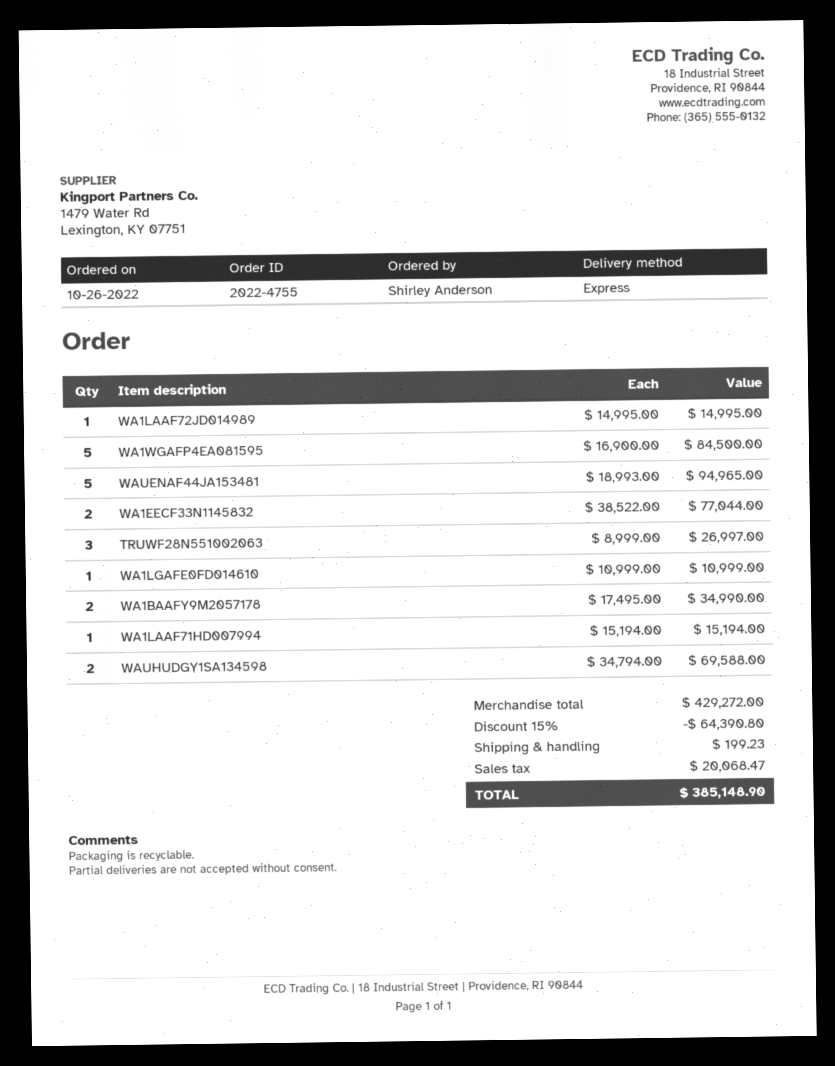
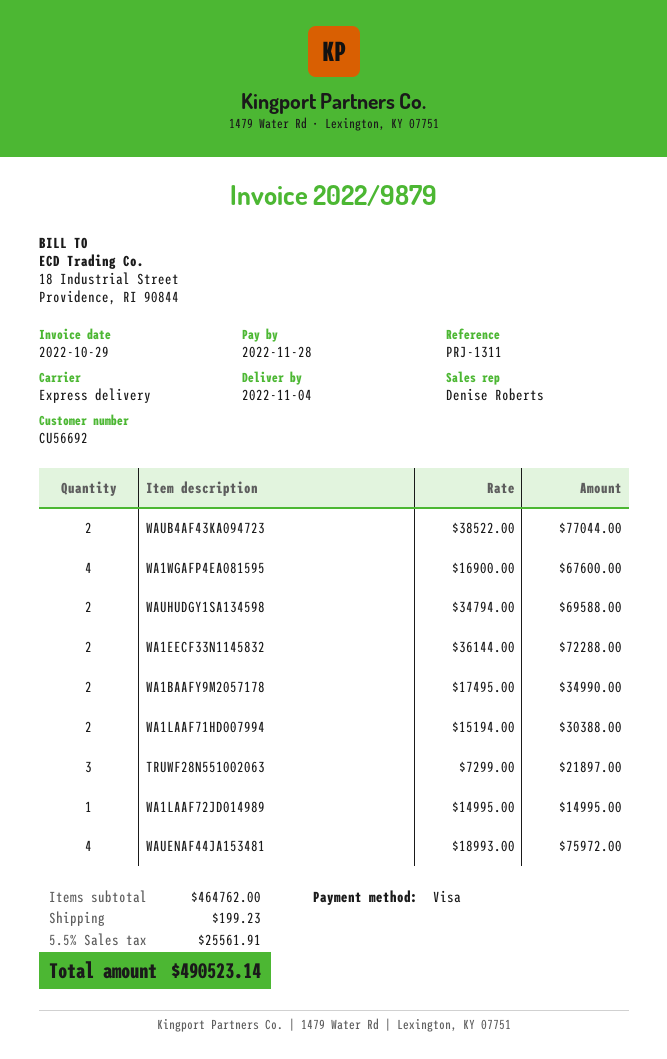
WA1WGAFP4EA081595: 5 x 16900.00 = 84500.00 -> 4 x 16900.00 = 67600.00
WAUENAF44JA153481: 5 x 18993.00 = 94965.00 -> 4 x 18993.00 = 75972.00
WA1EECF33N1145832: 2 x 38522.00 = 77044.00 -> 2 x 36144.00 = 72288.00
TRUWF28N551002063: 3 x 8999.00 = 26997.00 -> 3 x 7299.00 = 21897.00
WA1LGAFE0FD014610: 1 x 10999.00 = 10999.00 -> none
WA1LAAF71HD007994: 1 x 15194.00 = 15194.00 -> 2 x 15194.00 = 30388.00
WAUB4AF43KA094723: none -> 2 x 38522.00 = 77044.00
subtotal: 429272.00 -> 464762.00
discount: 15% = 64390.80 -> none
tax: 20068.47 -> 25561.91
total: 385148.90 -> 490523.14

